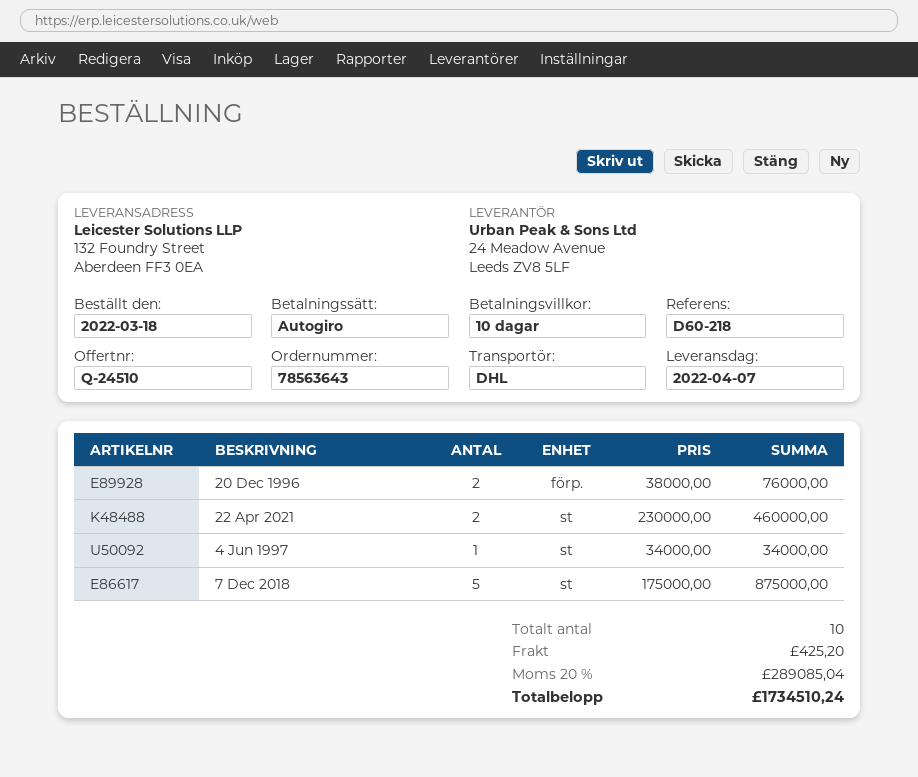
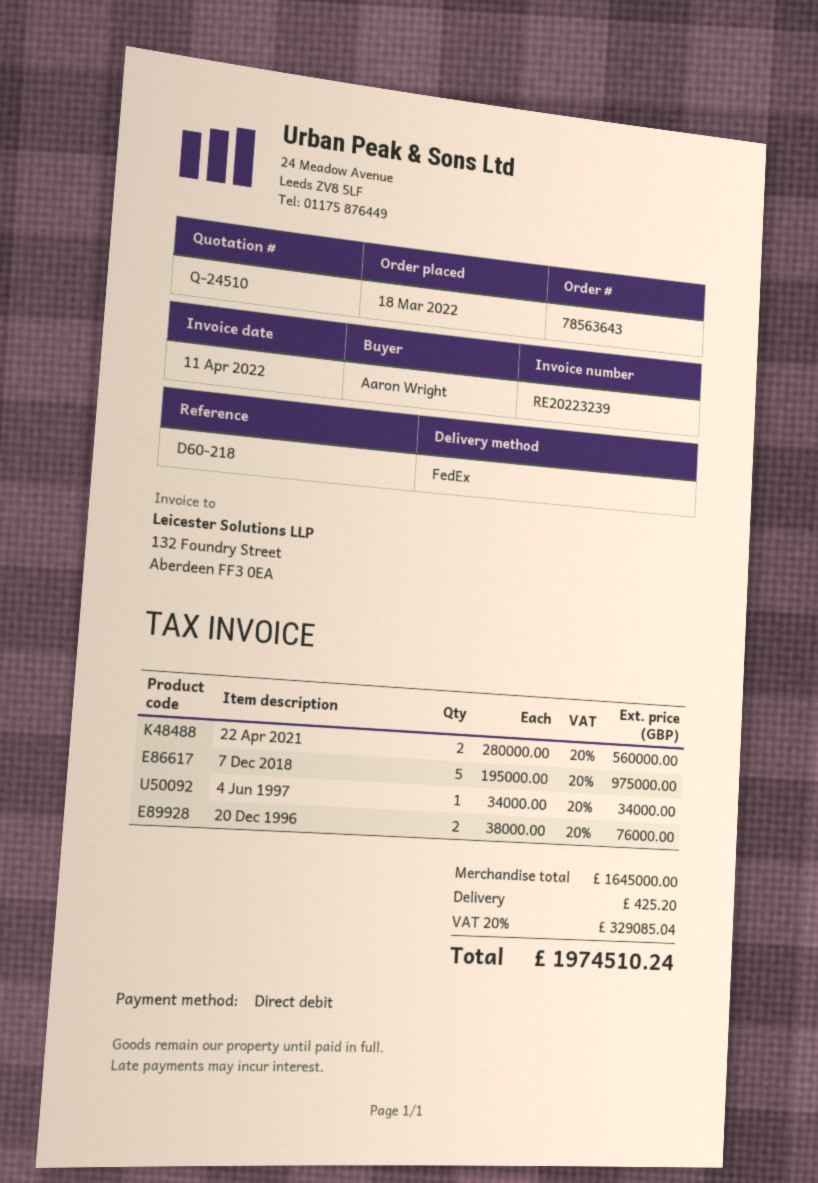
shipping method: DHL -> FedEx
22 Apr 2021: 2 x 230000.00 = 460000.00 -> 2 x 280000.00 = 560000.00
7 Dec 2018: 5 x 175000.00 = 875000.00 -> 5 x 195000.00 = 975000.00
tax: 20% = 289085.04 -> 20% = 329085.04
total: 1734510.24 -> 1974510.24

